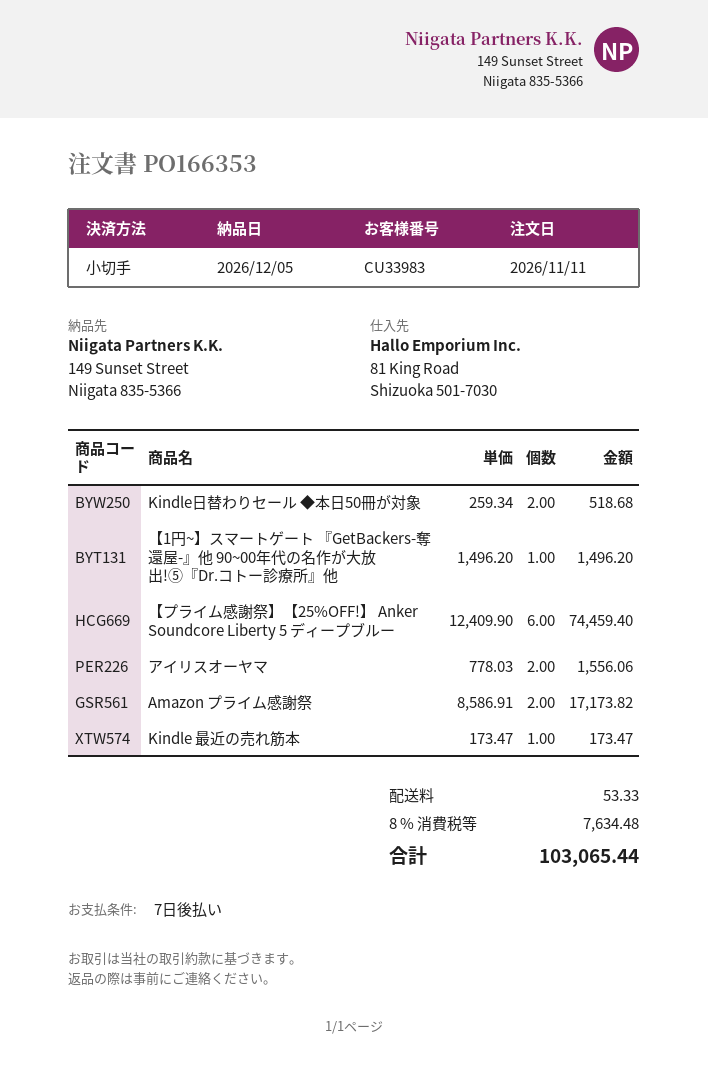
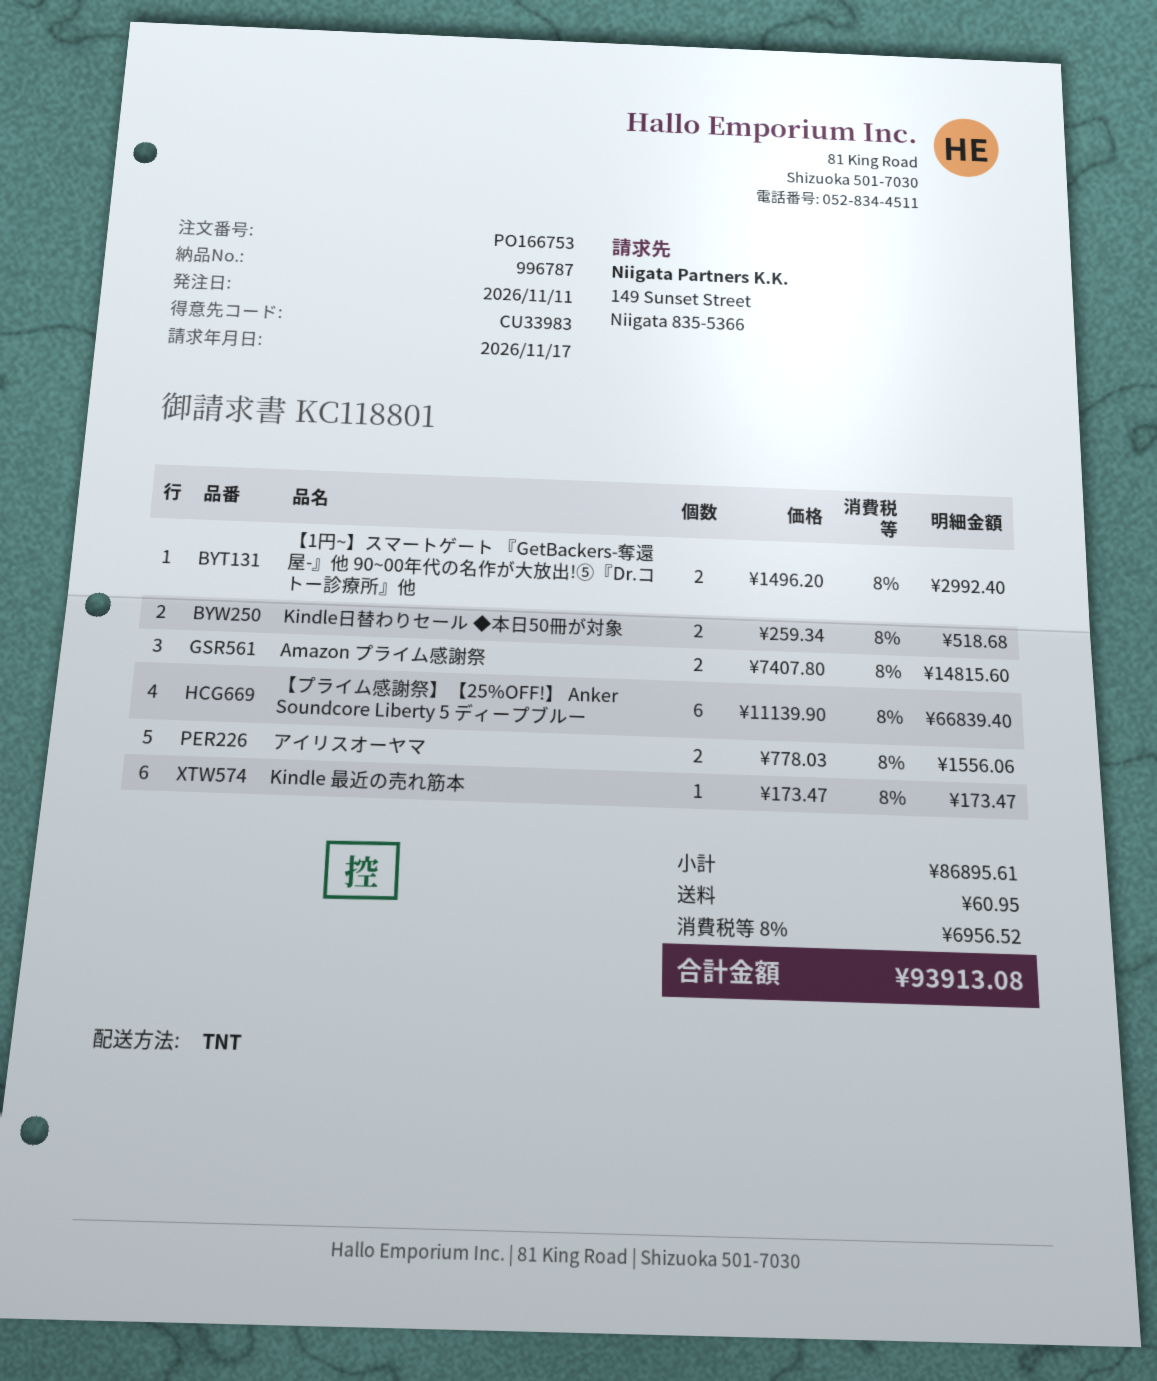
order number: PO166353 -> PO166753
【1円~】スマートゲート 『GetBackers-奪還屋-』他 90~00年代の名作が大放出!⑤『Dr.コトー診療所』他: 1 x 1496.20 = 1496.20 -> 2 x 1496.20 = 2992.40
【プライム感謝祭】【25%OFF!】 Anker Soundcore Liberty 5 ディープブルー: 6 x 12409.90 = 74459.40 -> 6 x 11139.90 = 66839.40
Amazon プライム感謝祭: 2 x 8586.91 = 17173.82 -> 2 x 7407.80 = 14815.60
shipping: 53.33 -> 60.95
tax: 8% = 7634.48 -> 8% = 6956.52
total: 103065.44 -> 93913.08

